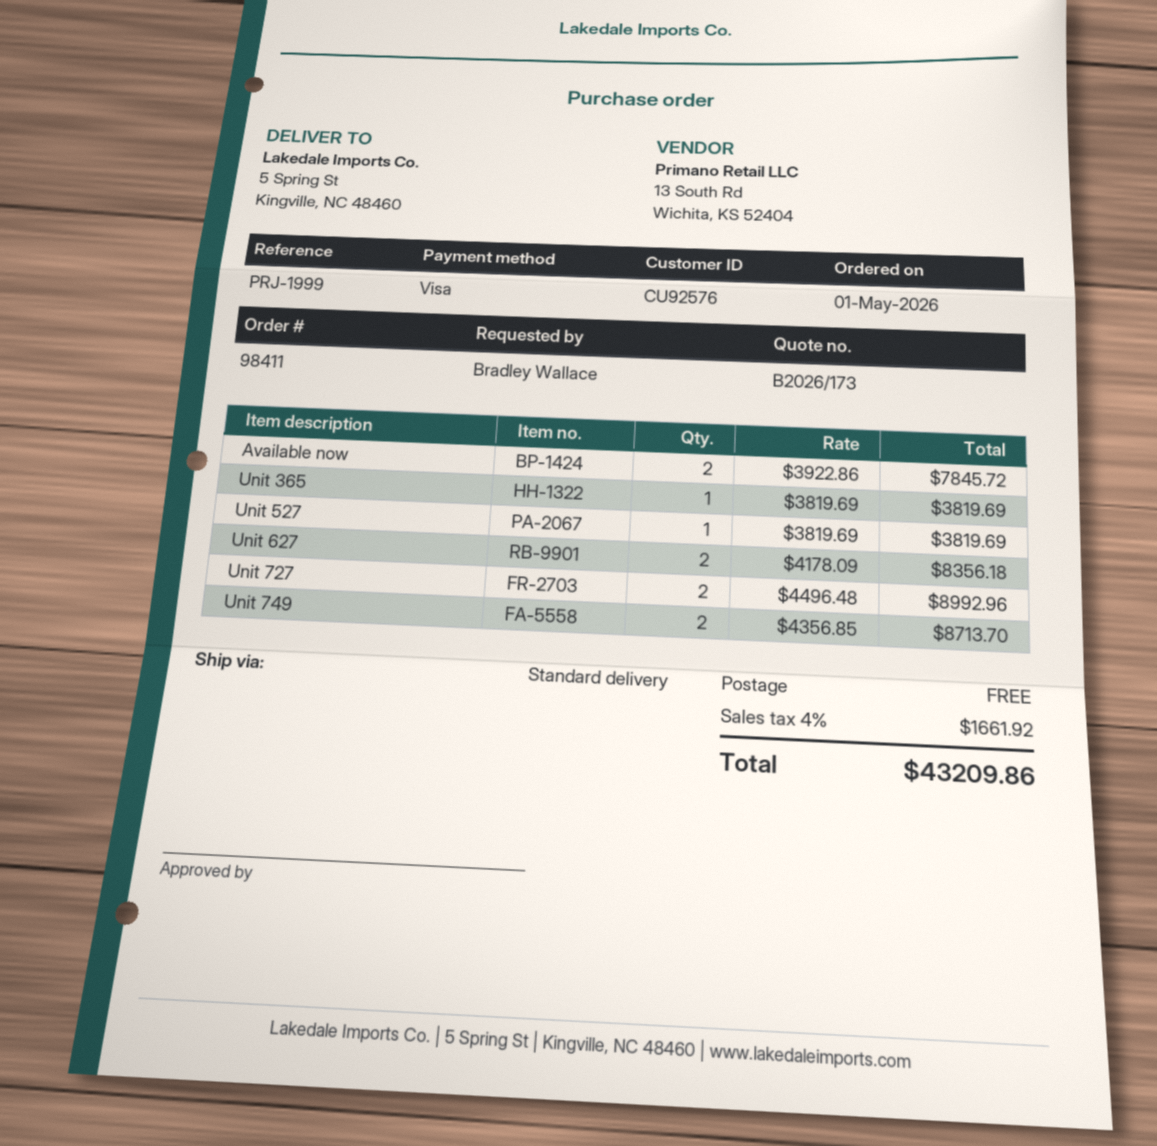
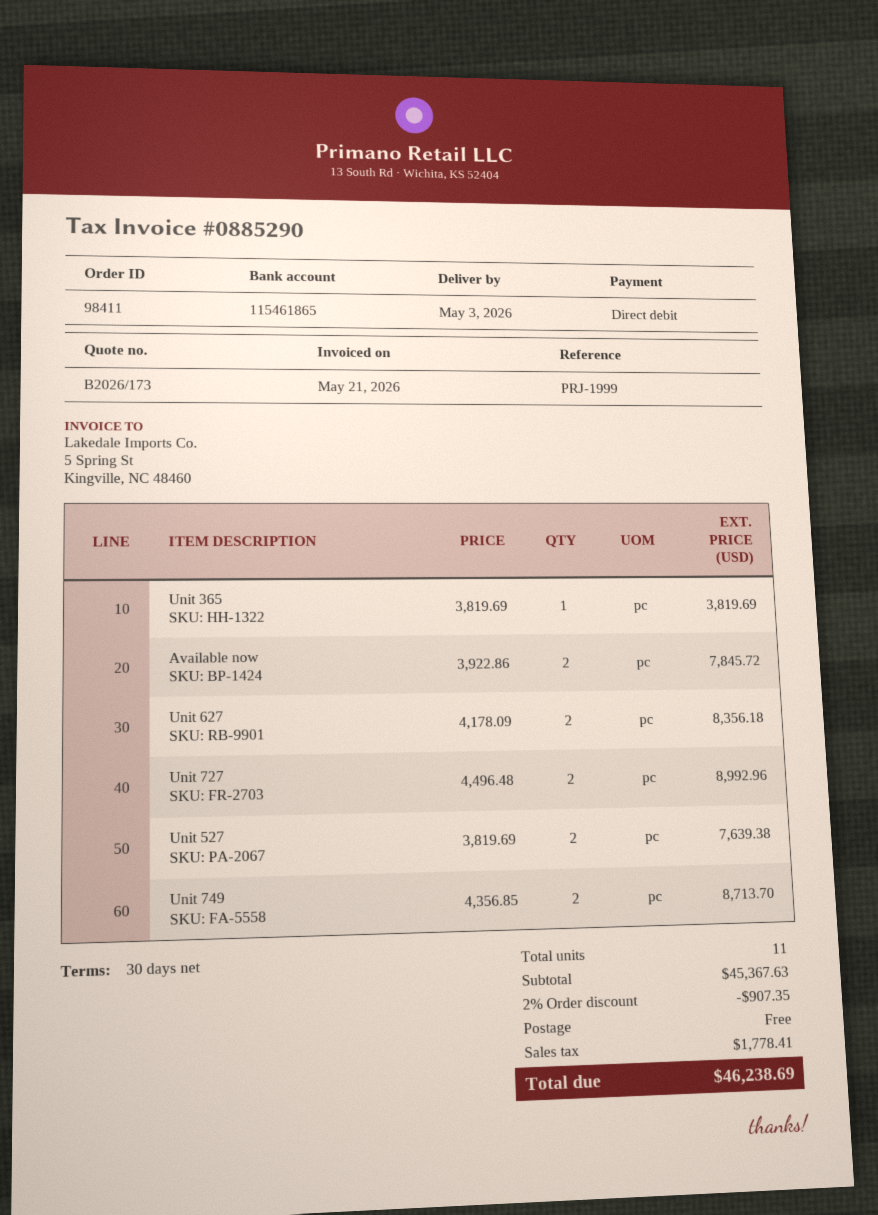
payment method: Visa -> direct debit
Unit 527: 1 x 3819.69 = 3819.69 -> 2 x 3819.69 = 7639.38
discount: none -> 2% = 907.35
tax: 1661.92 -> 1778.41
total: 43209.86 -> 46238.69

